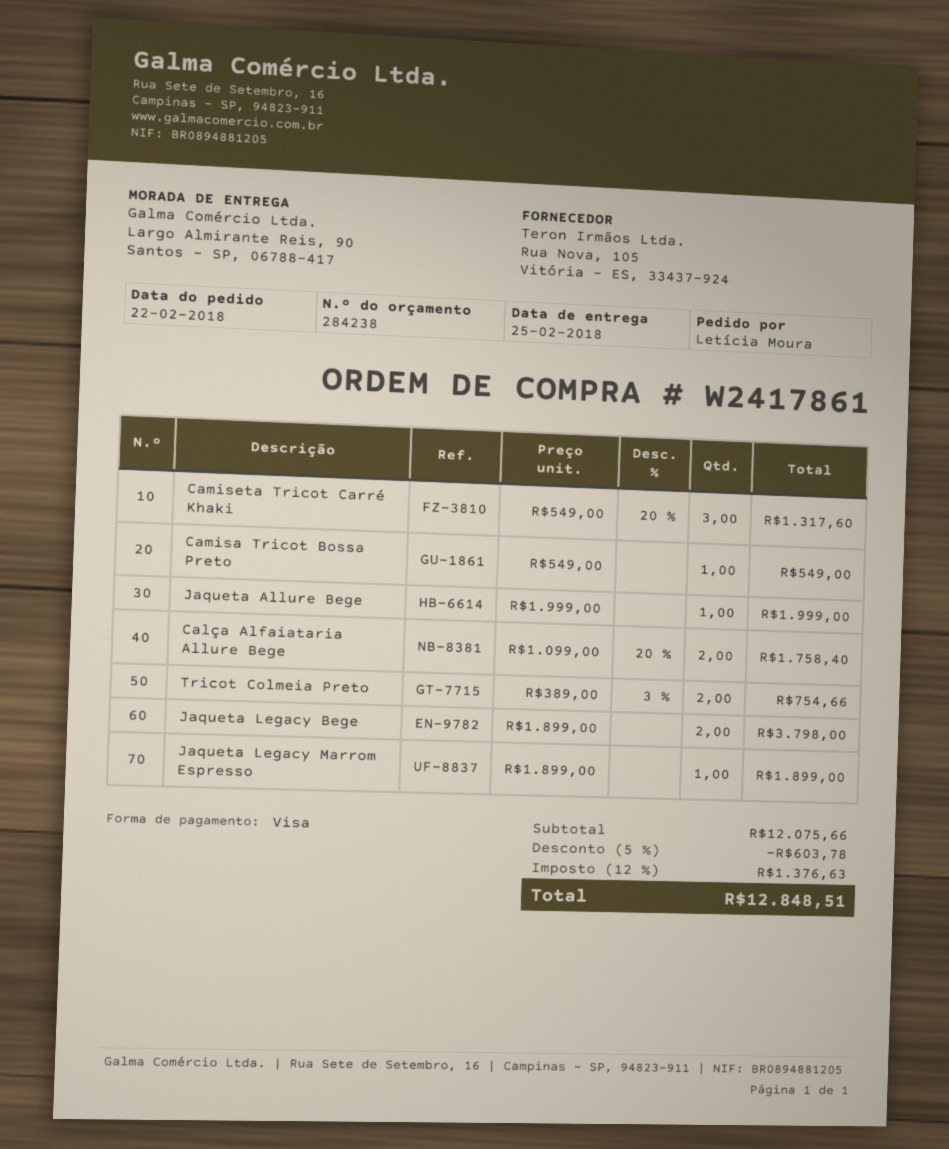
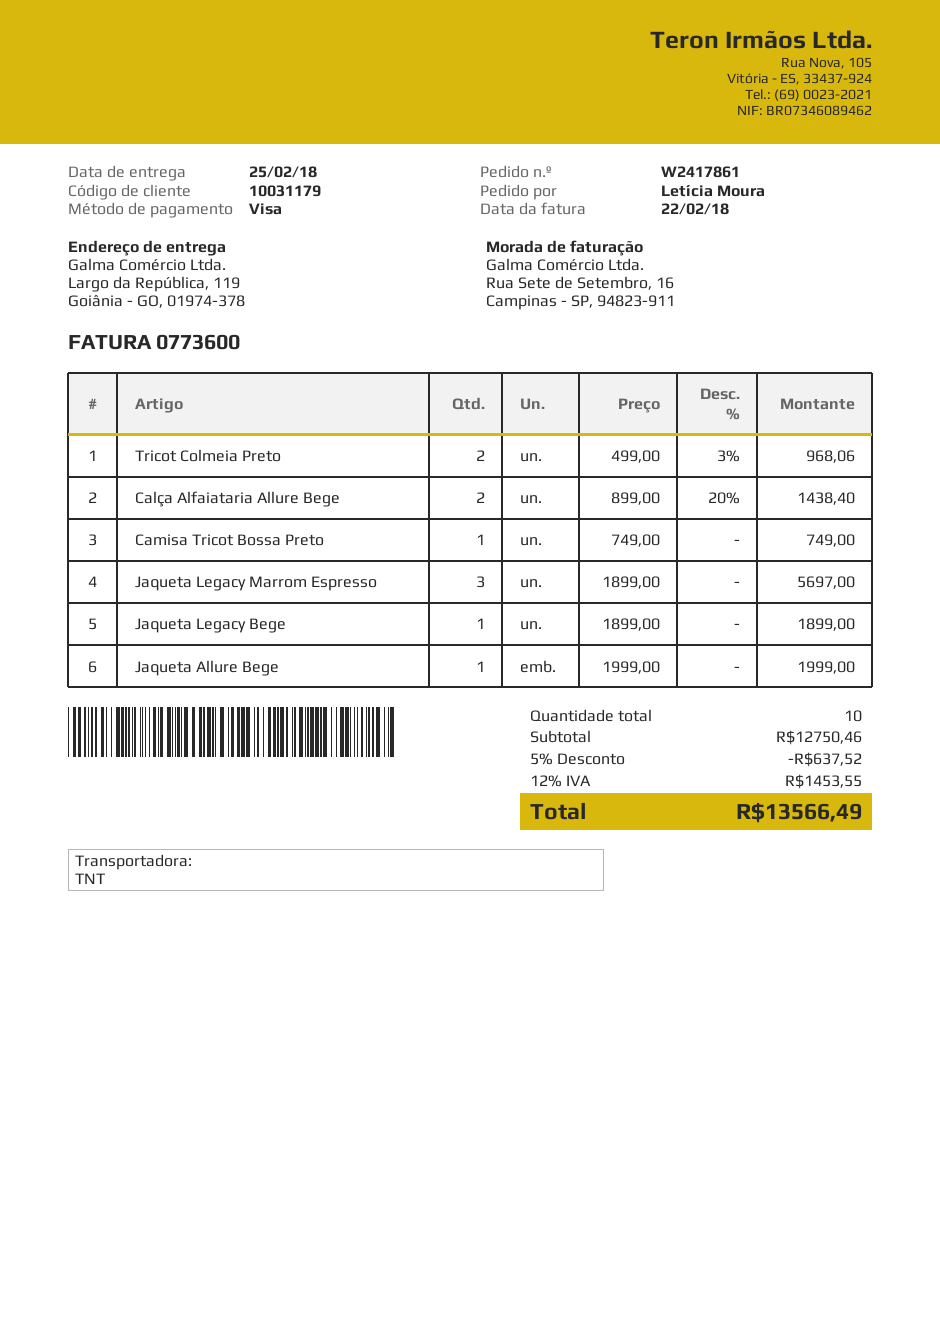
ship to: Largo Almirante Reis, 90, Santos - SP, 06788-417 -> Largo da República, 119, Goiânia - GO, 01974-378
Camiseta Tricot Carré Khaki: 3 x 549.00 - 20% = 1317.60 -> none
Camisa Tricot Bossa Preto: 1 x 549.00 = 549.00 -> 1 x 749.00 = 749.00
Calça Alfaiataria Allure Bege: 2 x 1099.00 - 20% = 1758.40 -> 2 x 899.00 - 20% = 1438.40
Tricot Colmeia Preto: 2 x 389.00 - 3% = 754.66 -> 2 x 499.00 - 3% = 968.06
Jaqueta Legacy Bege: 2 x 1899.00 = 3798.00 -> 1 x 1899.00 = 1899.00
Jaqueta Legacy Marrom Espresso: 1 x 1899.00 = 1899.00 -> 3 x 1899.00 = 5697.00
subtotal: 12075.66 -> 12750.46
discount: 5% = 603.78 -> 5% = 637.52
tax: 12% = 1376.63 -> 12% = 1453.55
total: 12848.51 -> 13566.49

